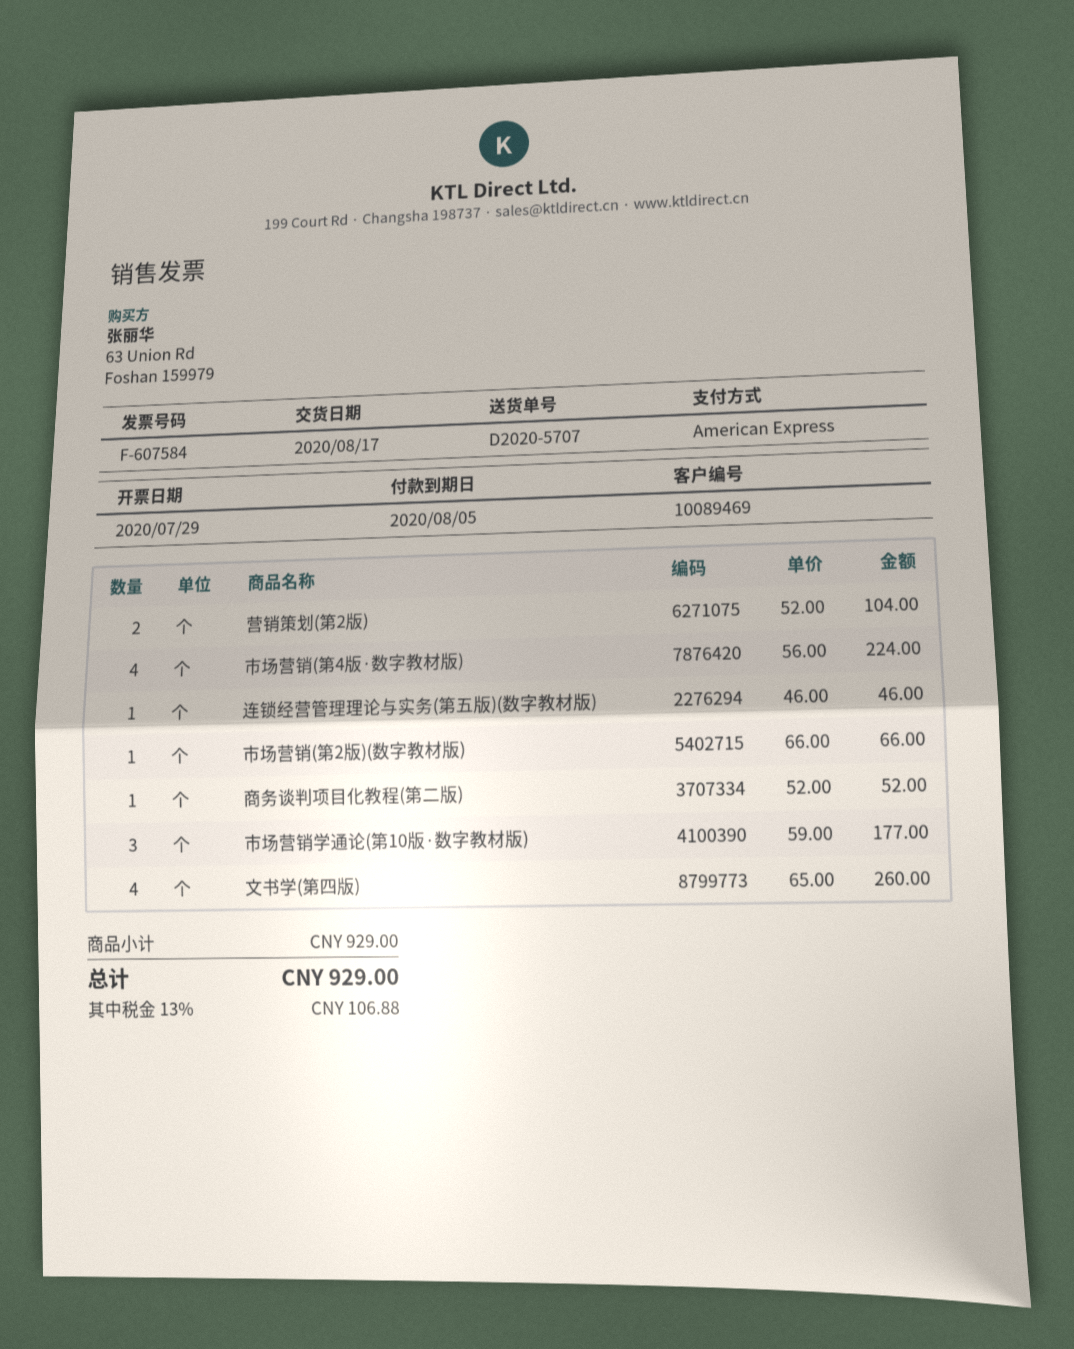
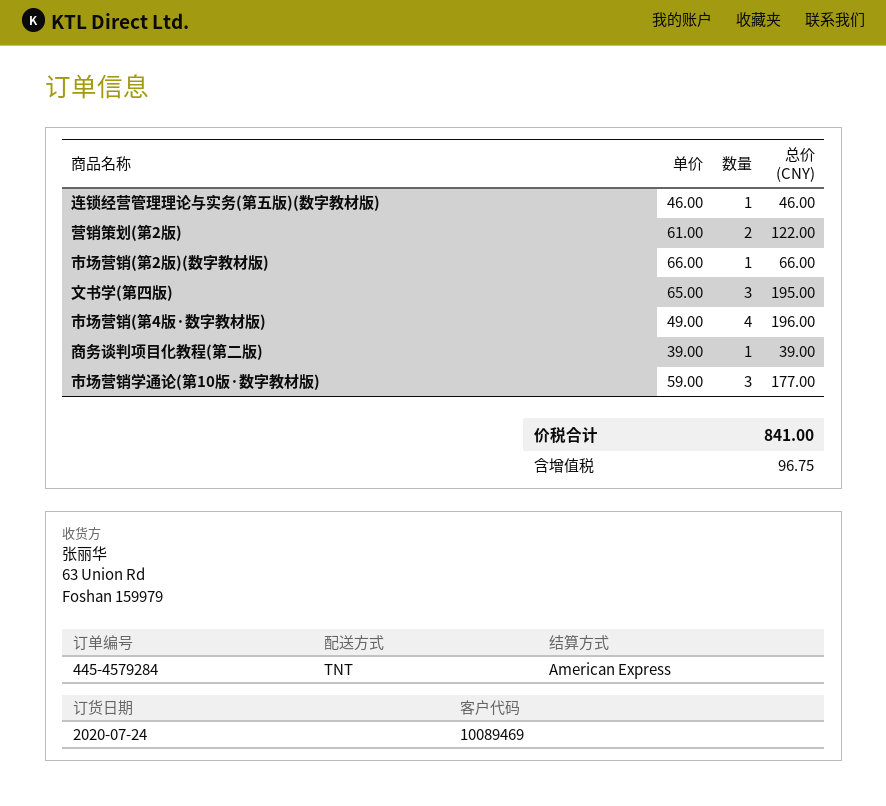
营销策划(第2版): 2 x 52.00 = 104.00 -> 2 x 61.00 = 122.00
市场营销(第4版·数字教材版): 4 x 56.00 = 224.00 -> 4 x 49.00 = 196.00
商务谈判项目化教程(第二版): 1 x 52.00 = 52.00 -> 1 x 39.00 = 39.00
文书学(第四版): 4 x 65.00 = 260.00 -> 3 x 65.00 = 195.00
tax: 106.88 -> 96.75
total: 929.00 -> 841.00

